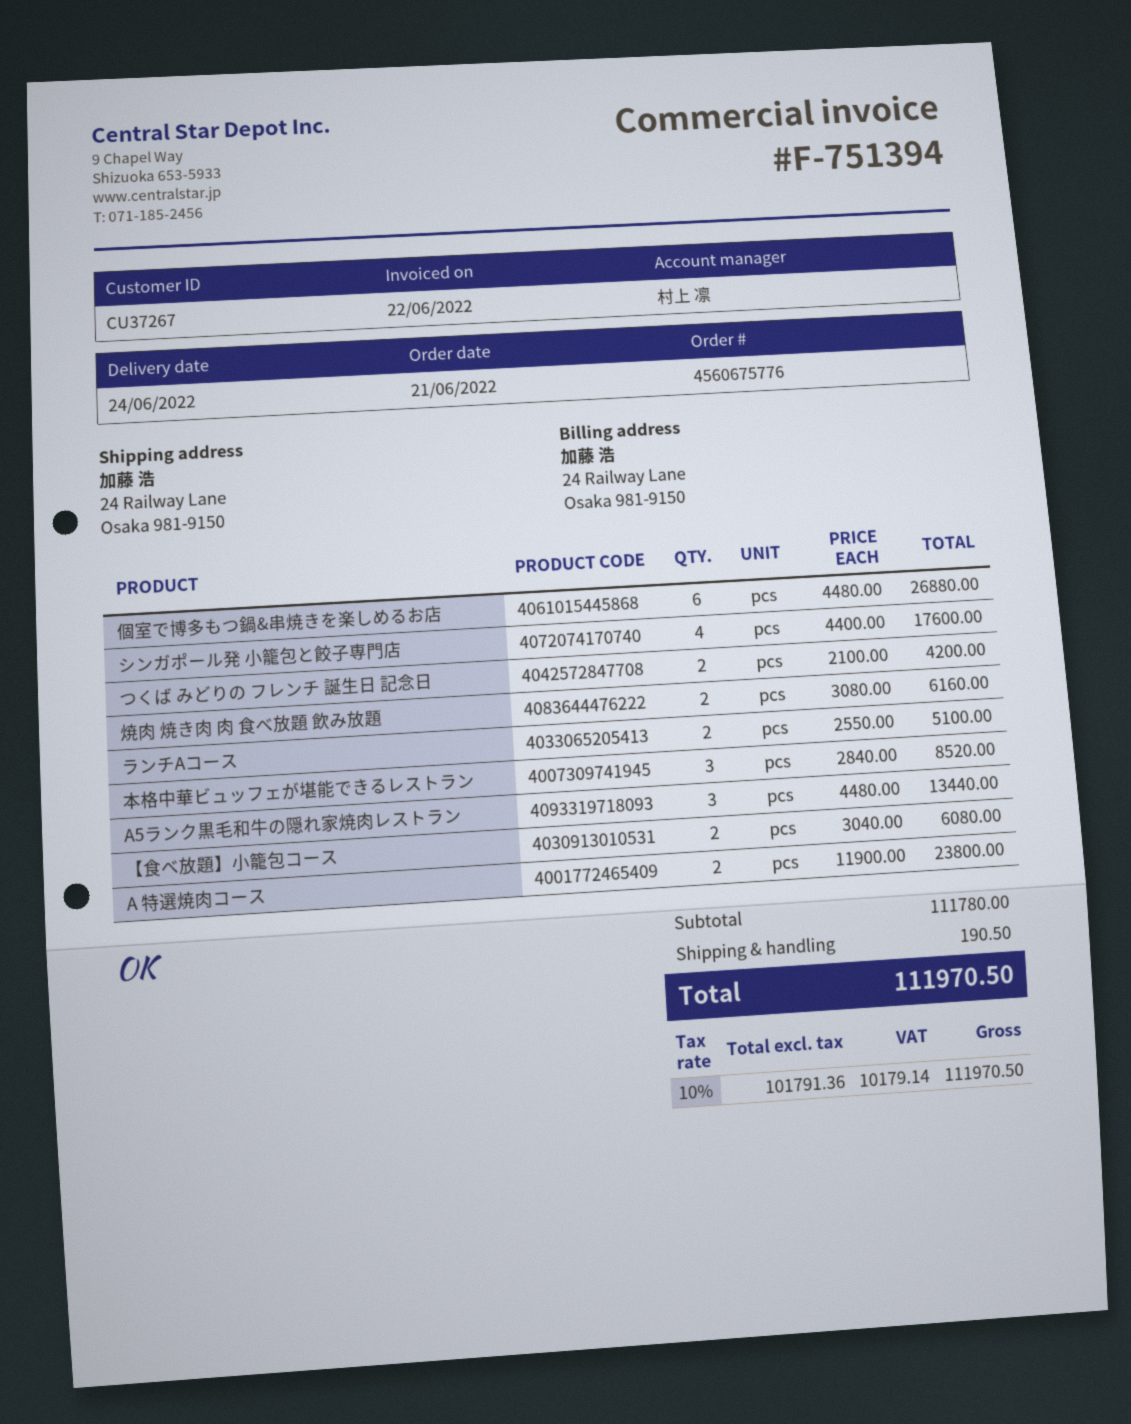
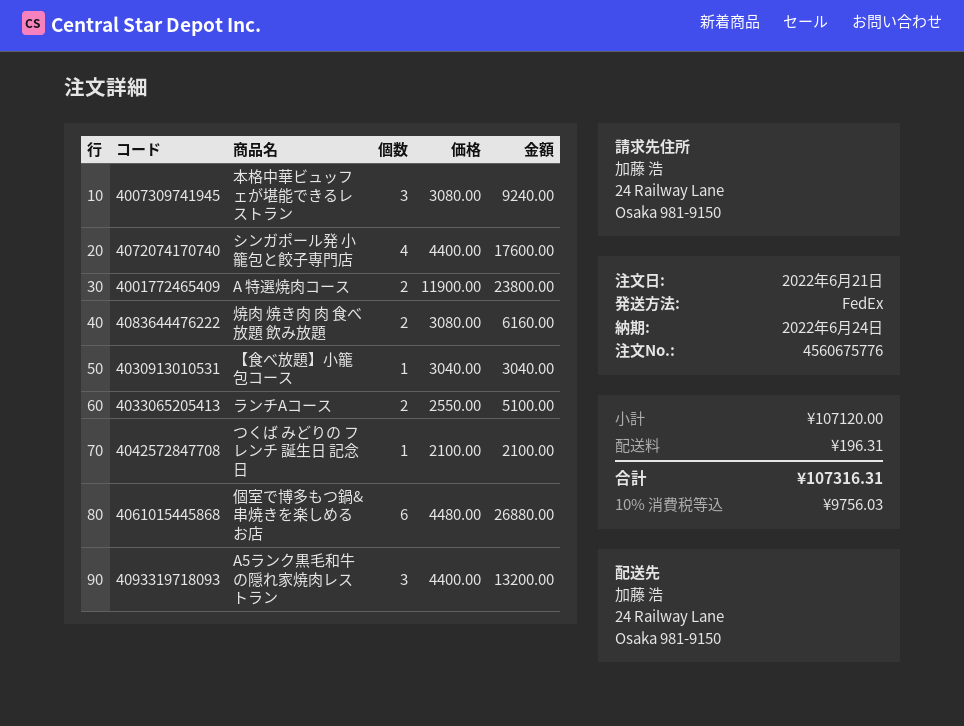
つくば みどりの フレンチ 誕生日 記念日: 2 x 2100.00 = 4200.00 -> 1 x 2100.00 = 2100.00
本格中華ビュッフェが堪能できるレストラン: 3 x 2840.00 = 8520.00 -> 3 x 3080.00 = 9240.00
A5ランク黒毛和牛の隠れ家焼肉レストラン: 3 x 4480.00 = 13440.00 -> 3 x 4400.00 = 13200.00
【食べ放題】小籠包コース: 2 x 3040.00 = 6080.00 -> 1 x 3040.00 = 3040.00
subtotal: 111780.00 -> 107120.00
shipping: 190.50 -> 196.31
tax: 10% = 10179.14 -> 10% = 9756.03
total: 111970.50 -> 107316.31

